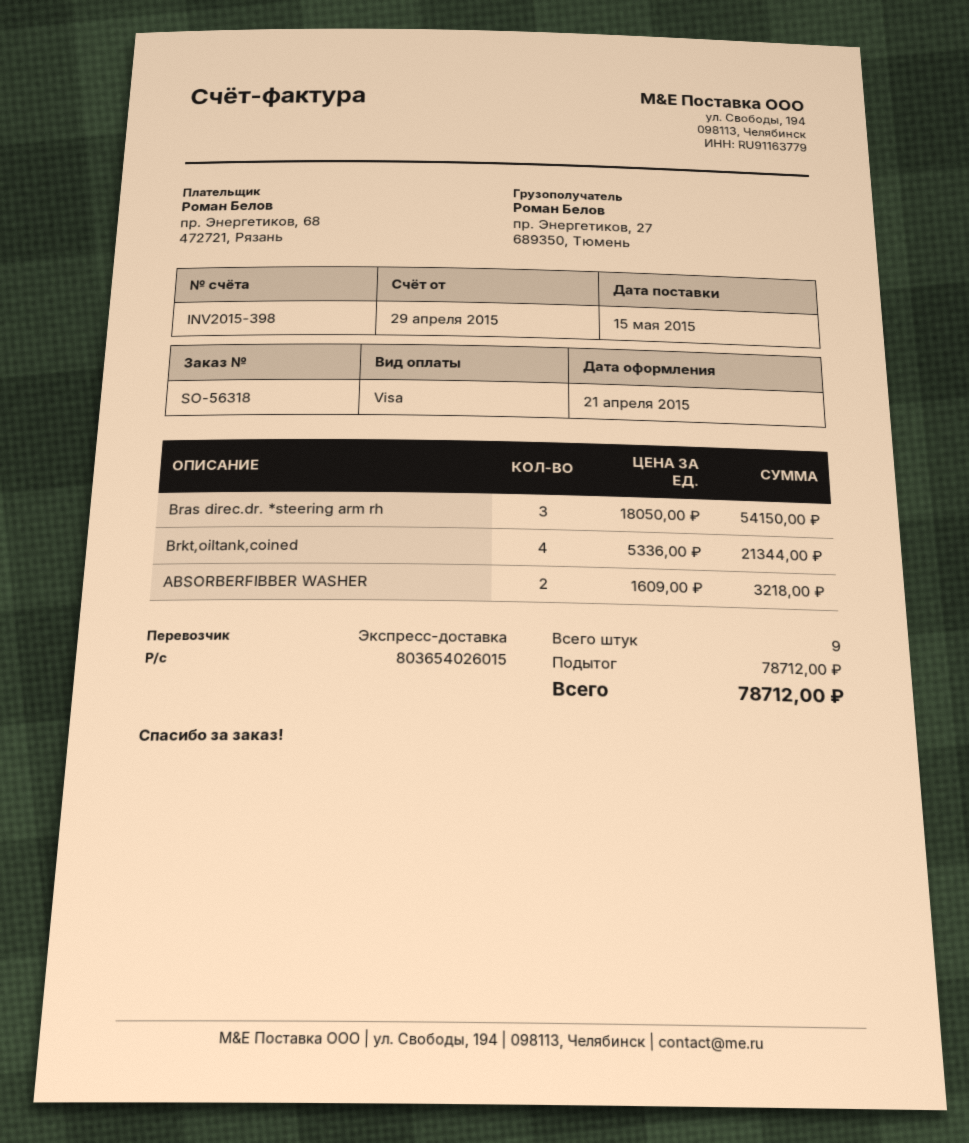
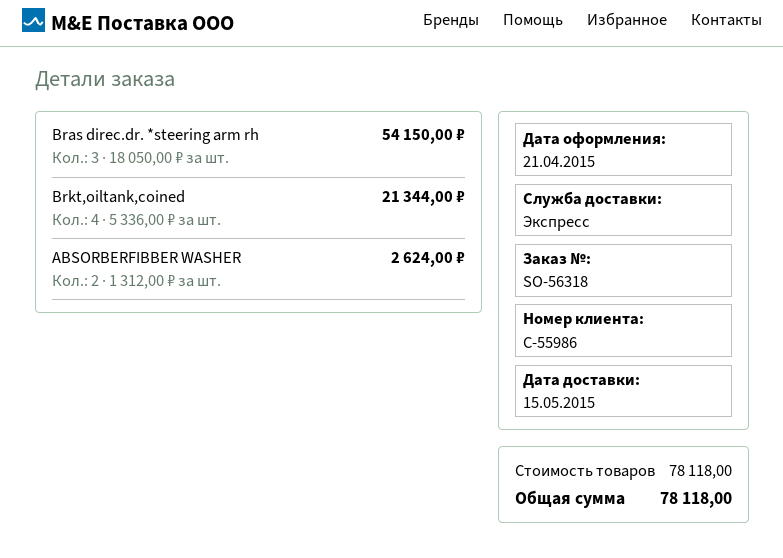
ABSORBERFIBBER WASHER: 2 x 1609.00 = 3218.00 -> 2 x 1312.00 = 2624.00
subtotal: 78712.00 -> 78118.00
total: 78712.00 -> 78118.00

